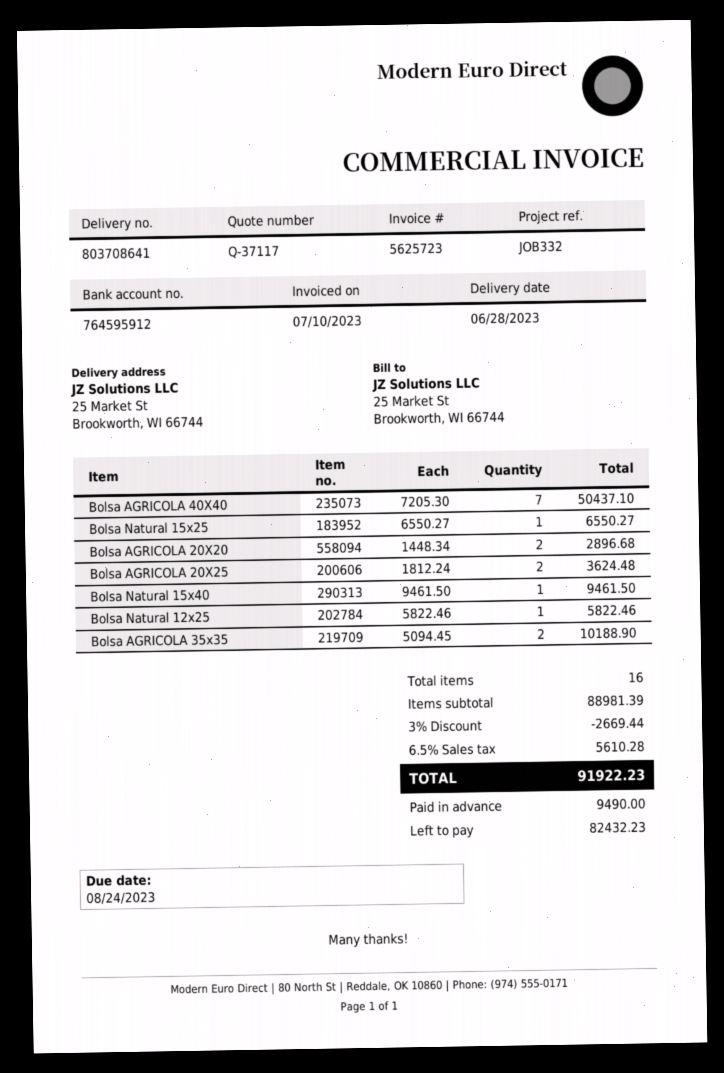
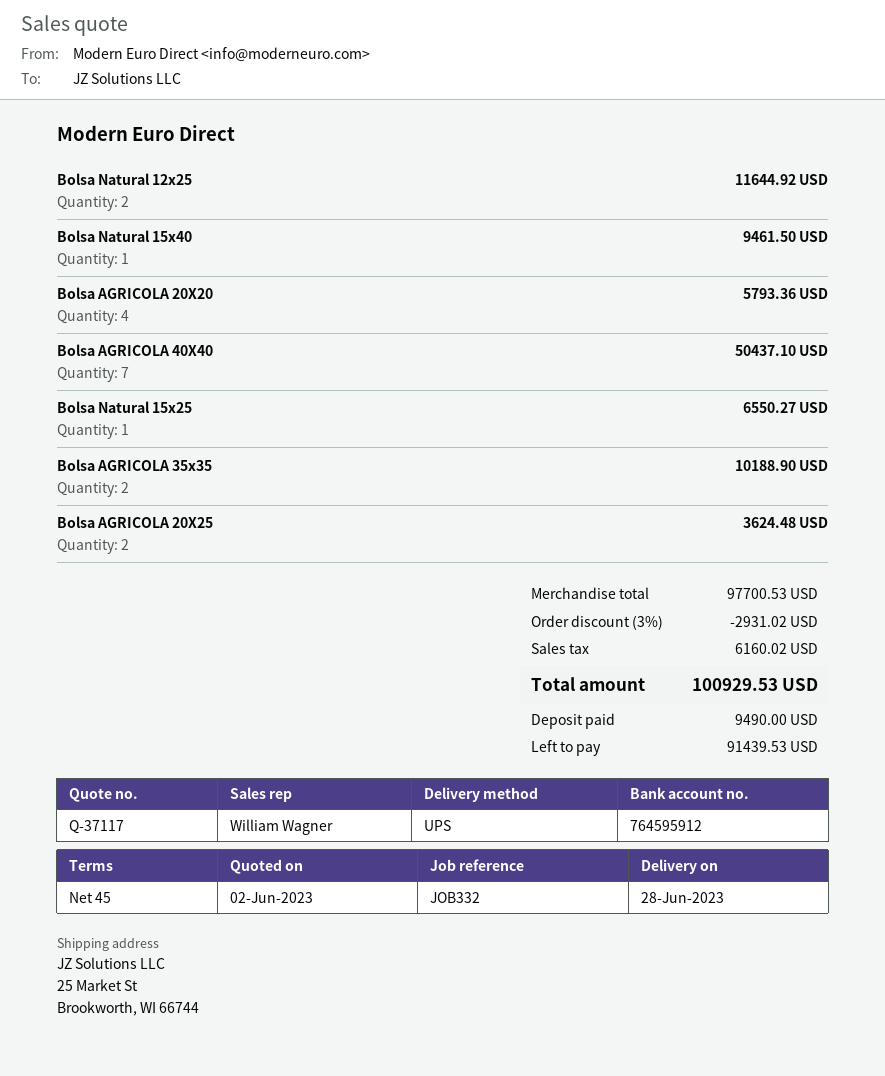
Bolsa AGRICOLA 20X20: 2 for 2896.68 -> 4 for 5793.36
Bolsa Natural 12x25: 1 for 5822.46 -> 2 for 11644.92
subtotal: 88981.39 -> 97700.53
discount: 3% = 2669.44 -> 3% = 2931.02
tax: 5610.28 -> 6160.02
total: 91922.23 -> 100929.53
balance: 82432.23 -> 91439.53

